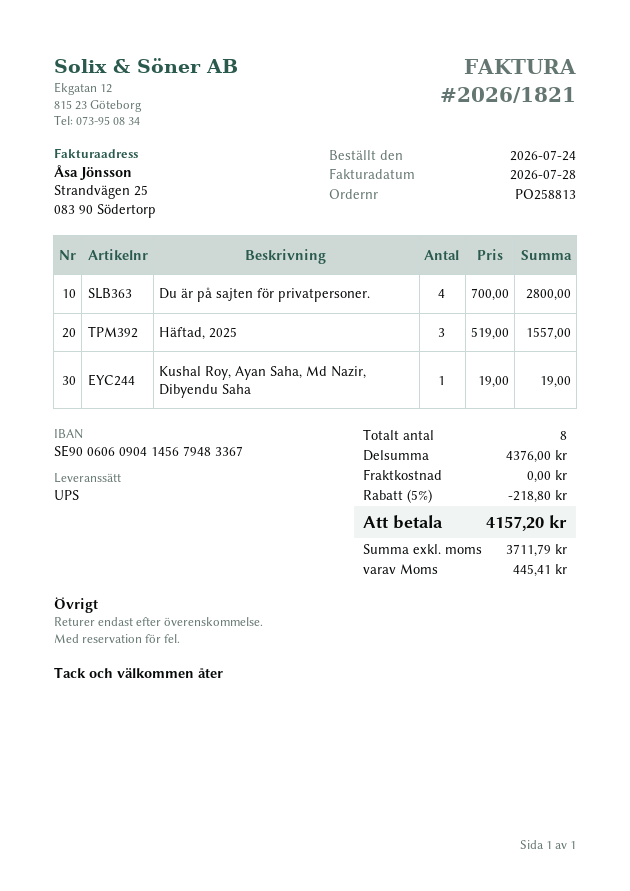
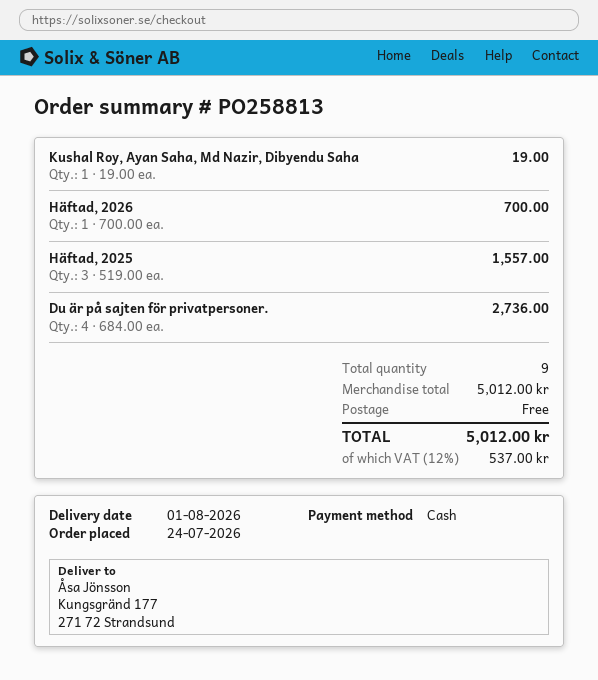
Du är på sajten för privatpersoner.: 4 x 700.00 = 2800.00 -> 4 x 684.00 = 2736.00
Häftad, 2026: none -> 1 x 700.00 = 700.00
total quantity: 8 -> 9
subtotal: 4376.00 -> 5012.00
discount: 5% = 218.80 -> none
tax: 445.41 -> 537.00
total: 4157.20 -> 5012.00

